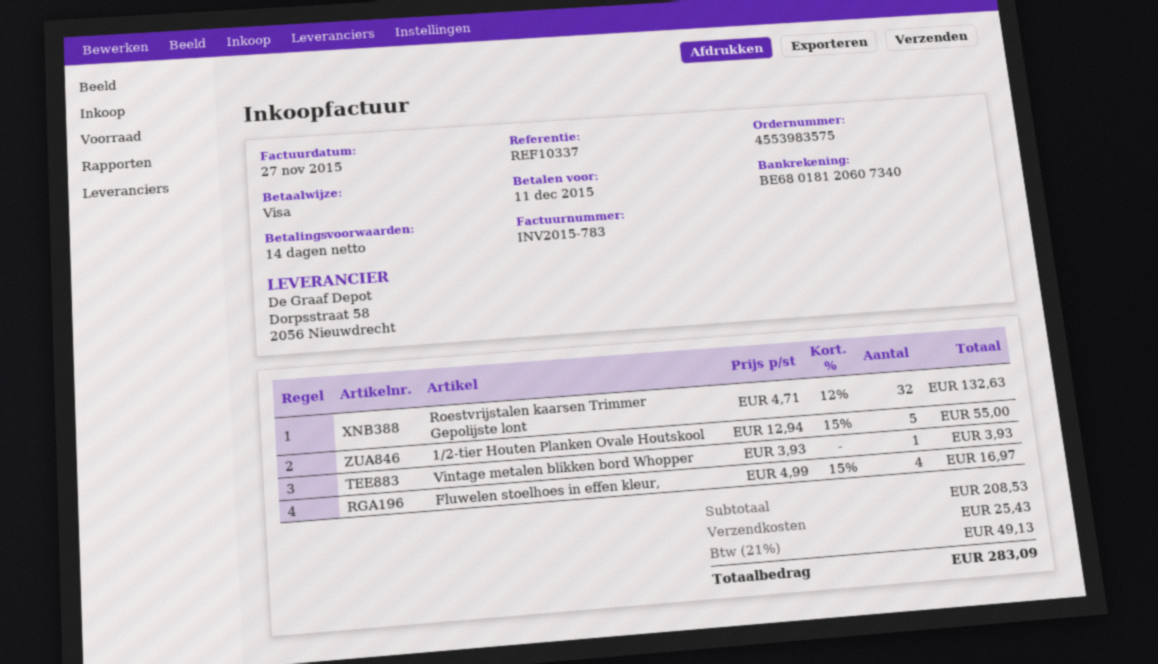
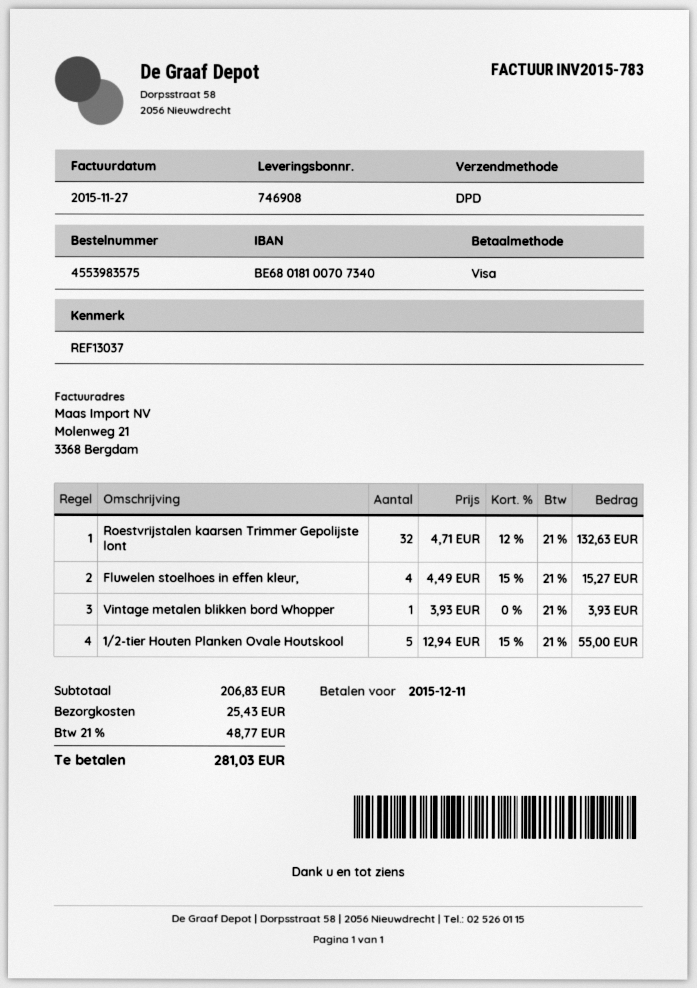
reference: REF10337 -> REF13037
bank account: BE68018120607340 -> BE68018100707340
Fluwelen stoelhoes in effen kleur,: 4 x 4.99 - 15% = 16.97 -> 4 x 4.49 - 15% = 15.27
subtotal: 208.53 -> 206.83
tax: 21% = 49.13 -> 21% = 48.77
total: 283.09 -> 281.03

